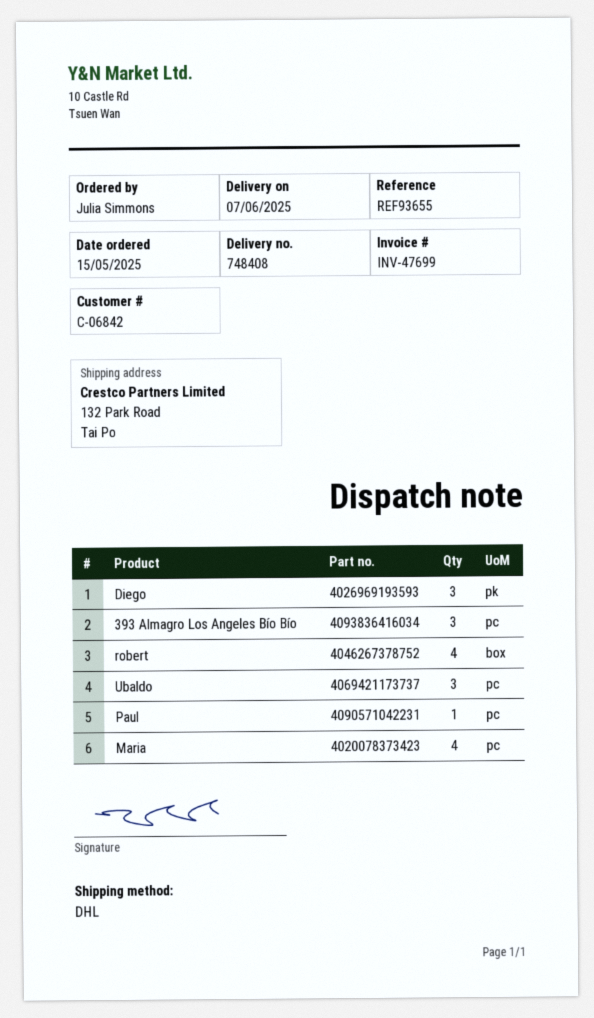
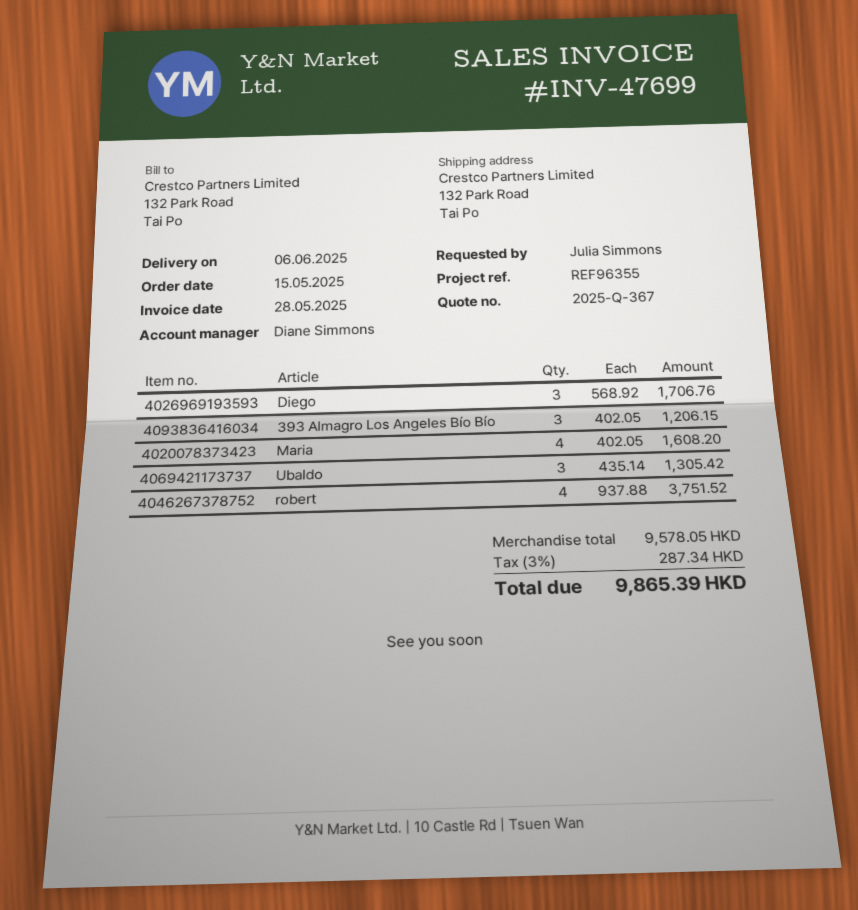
delivery date: 2025-06-07 -> 2025-06-06
reference: REF93655 -> REF96355
Paul: 1 -> none

